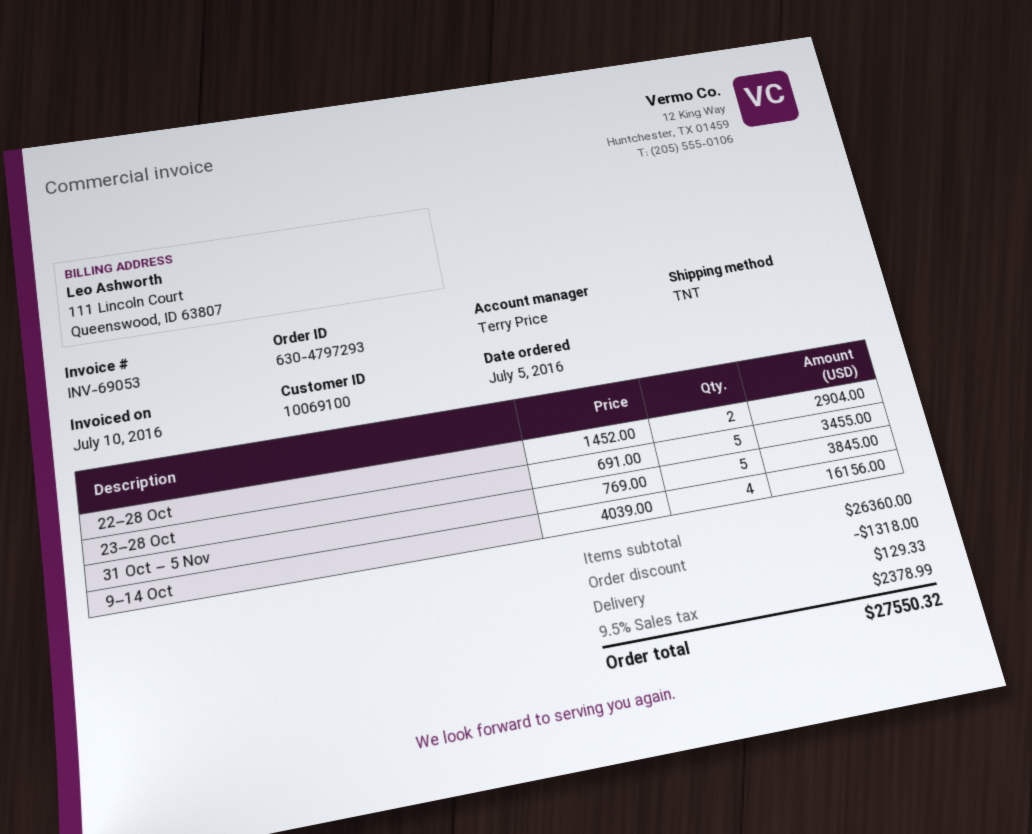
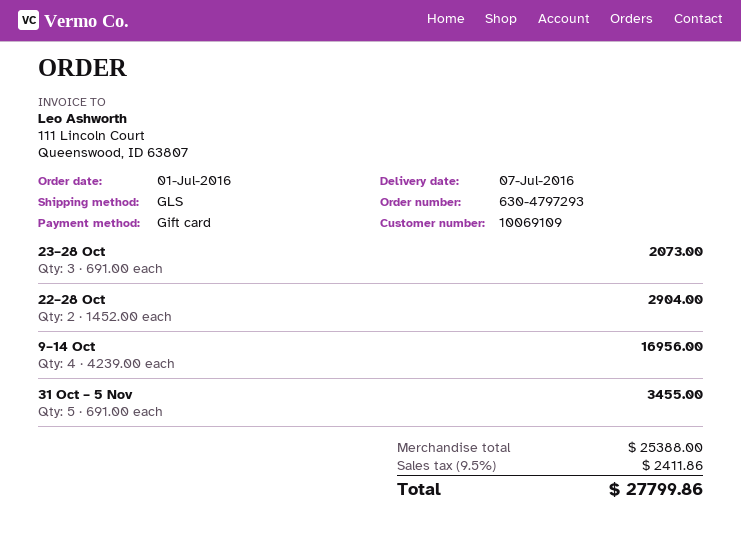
order date: 2016-07-05 -> 2016-07-01
customer number: 10069100 -> 10069109
shipping method: TNT -> GLS
23–28 Oct: 5 x 691.00 = 3455.00 -> 3 x 691.00 = 2073.00
31 Oct – 5 Nov: 5 x 769.00 = 3845.00 -> 5 x 691.00 = 3455.00
9–14 Oct: 4 x 4039.00 = 16156.00 -> 4 x 4239.00 = 16956.00
subtotal: 26360.00 -> 25388.00
discount: 1318.00 -> none
shipping: 129.33 -> none
tax: 9.5% = 2378.99 -> 9.5% = 2411.86
total: 27550.32 -> 27799.86

